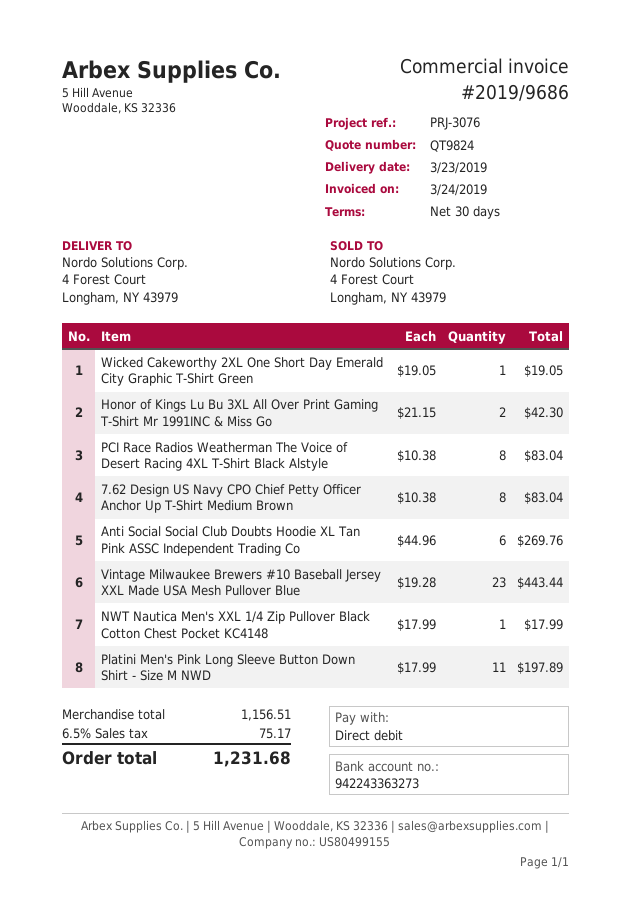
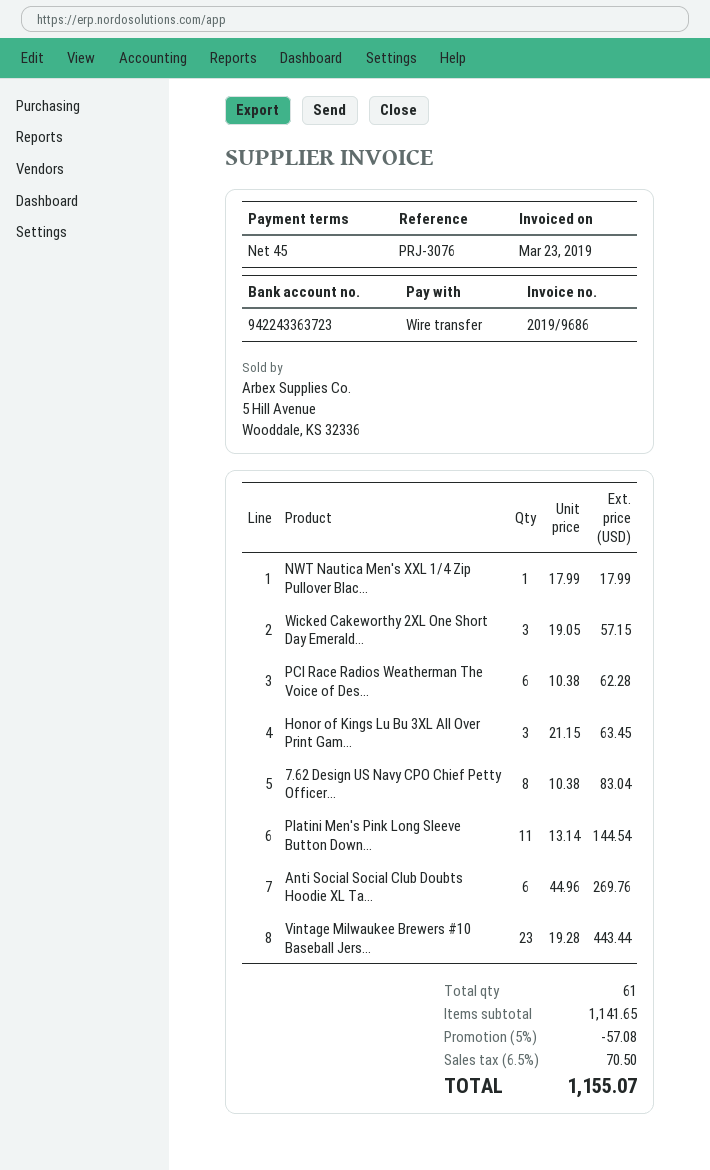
invoice date: 2019-03-24 -> 2019-03-23
payment terms: 30 days -> 45 days
payment method: direct debit -> bank transfer
bank account: 942243363273 -> 942243363723
Wicked Cakeworthy 2XL One Short Day Emerald City Graphic T-Shirt Green: 1 x 19.05 = 19.05 -> 3 x 19.05 = 57.15
Honor of Kings Lu Bu 3XL All Over Print Gaming T-Shirt Mr 1991INC & Miss Go: 2 x 21.15 = 42.30 -> 3 x 21.15 = 63.45
PCI Race Radios Weatherman The Voice of Desert Racing 4XL T-Shirt Black Alstyle: 8 x 10.38 = 83.04 -> 6 x 10.38 = 62.28
Platini Men's Pink Long Sleeve Button Down Shirt - Size M NWD: 11 x 17.99 = 197.89 -> 11 x 13.14 = 144.54
subtotal: 1156.51 -> 1141.65
discount: none -> 5% = 57.08
tax: 6.5% = 75.17 -> 6.5% = 70.50
total: 1231.68 -> 1155.07

